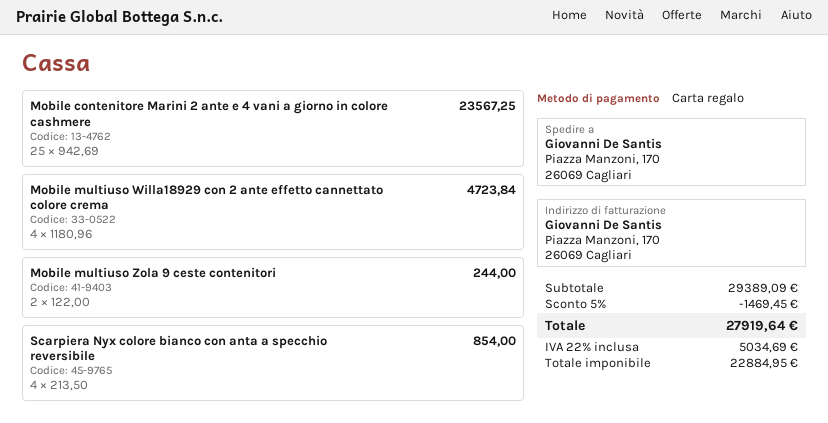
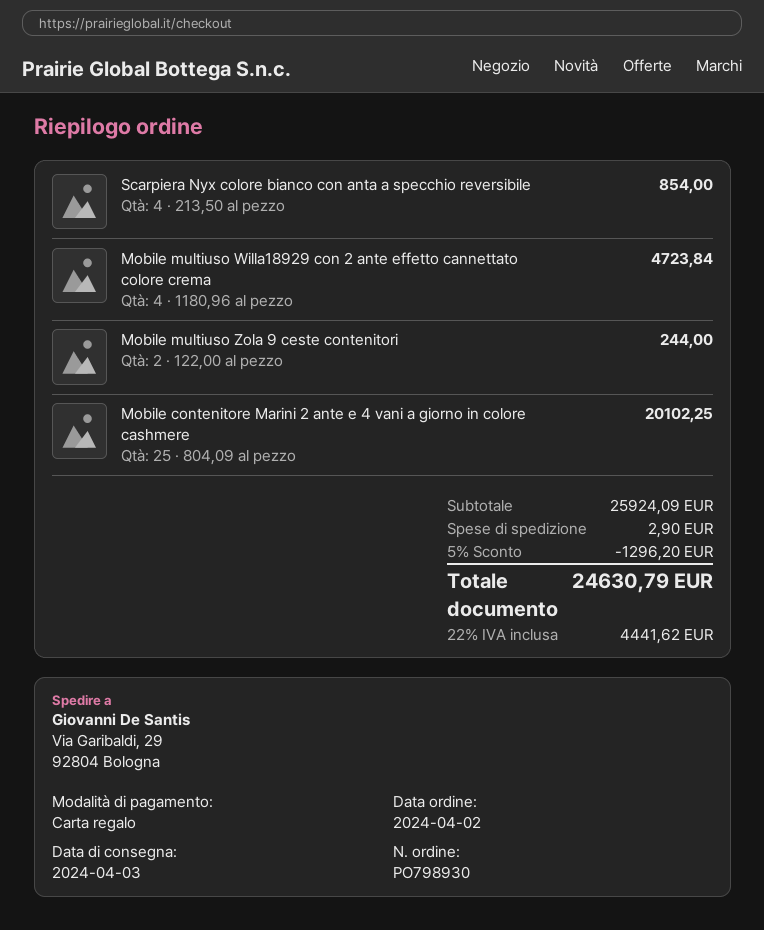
ship to: Piazza Manzoni, 170, 26069 Cagliari -> Via Garibaldi, 29, 92804 Bologna
Mobile contenitore Marini 2 ante e 4 vani a giorno in colore cashmere: 25 x 942.69 = 23567.25 -> 25 x 804.09 = 20102.25
subtotal: 29389.09 -> 25924.09
discount: 5% = 1469.45 -> 5% = 1296.20
shipping: none -> 2.90
tax: 22% = 5034.69 -> 22% = 4441.62
total: 27919.64 -> 24630.79

